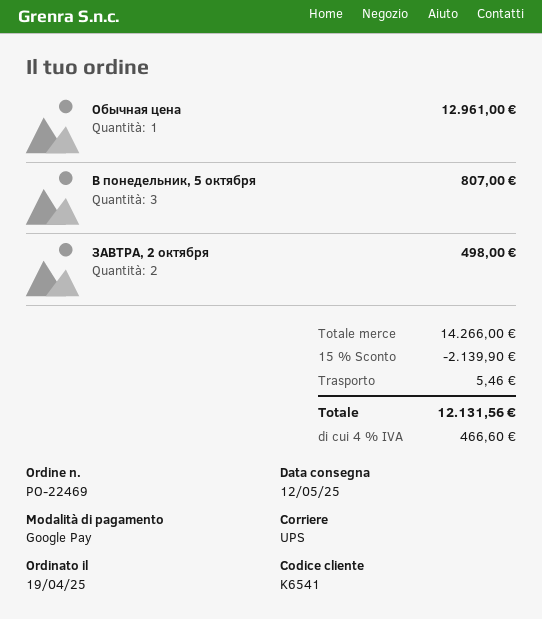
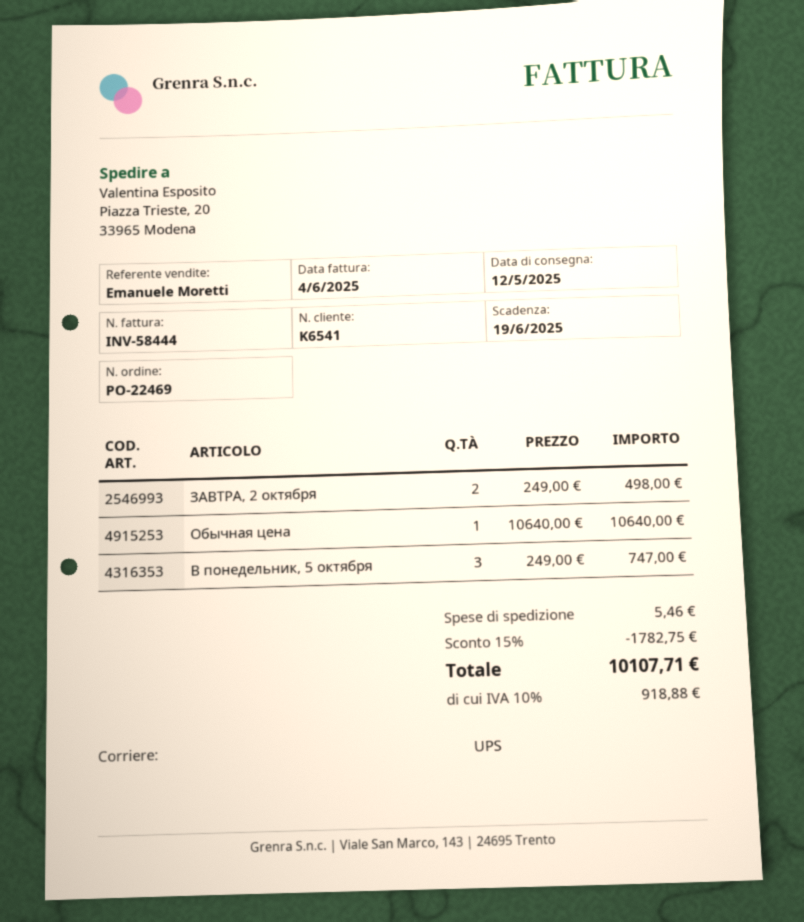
Обычная цена: 1 for 12961.00 -> 1 for 10640.00
В понедельник, 5 октября: 3 for 807.00 -> 3 for 747.00
discount: 15% = 2139.90 -> 15% = 1782.75
tax: 4% = 466.60 -> 10% = 918.88
total: 12131.56 -> 10107.71

